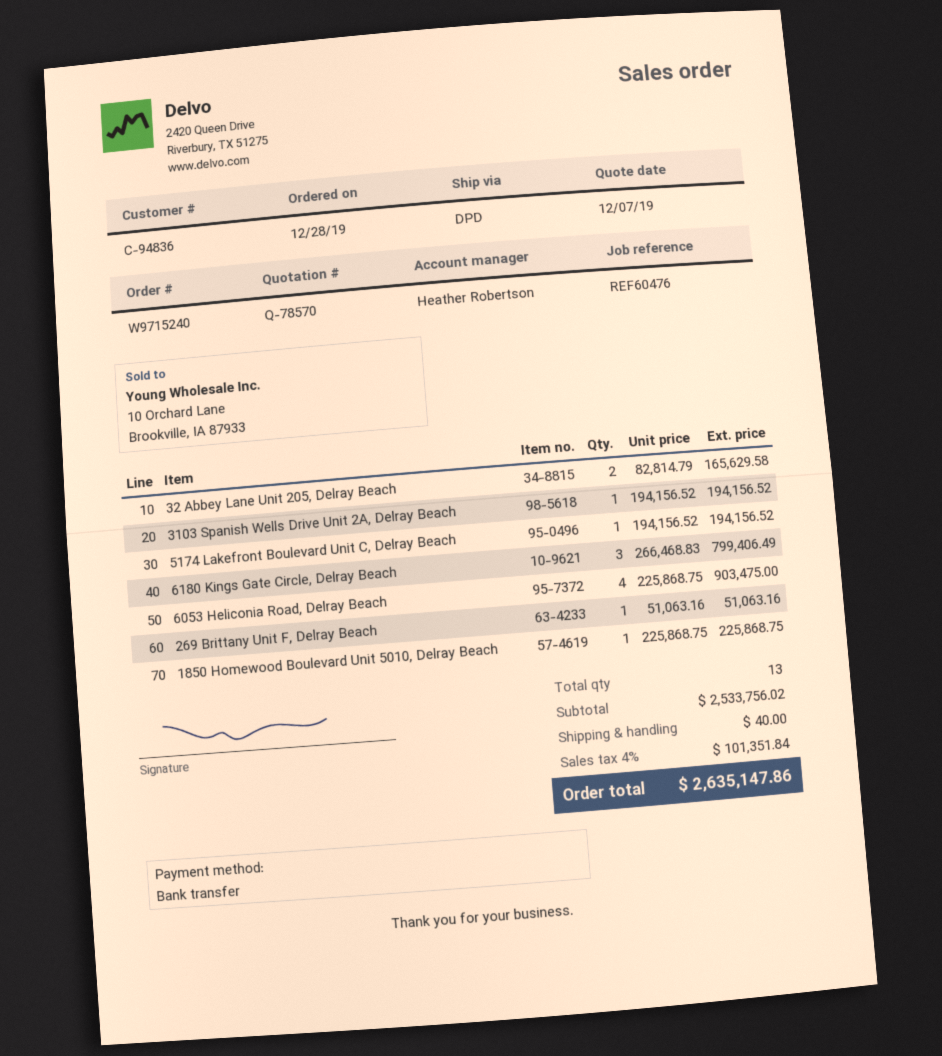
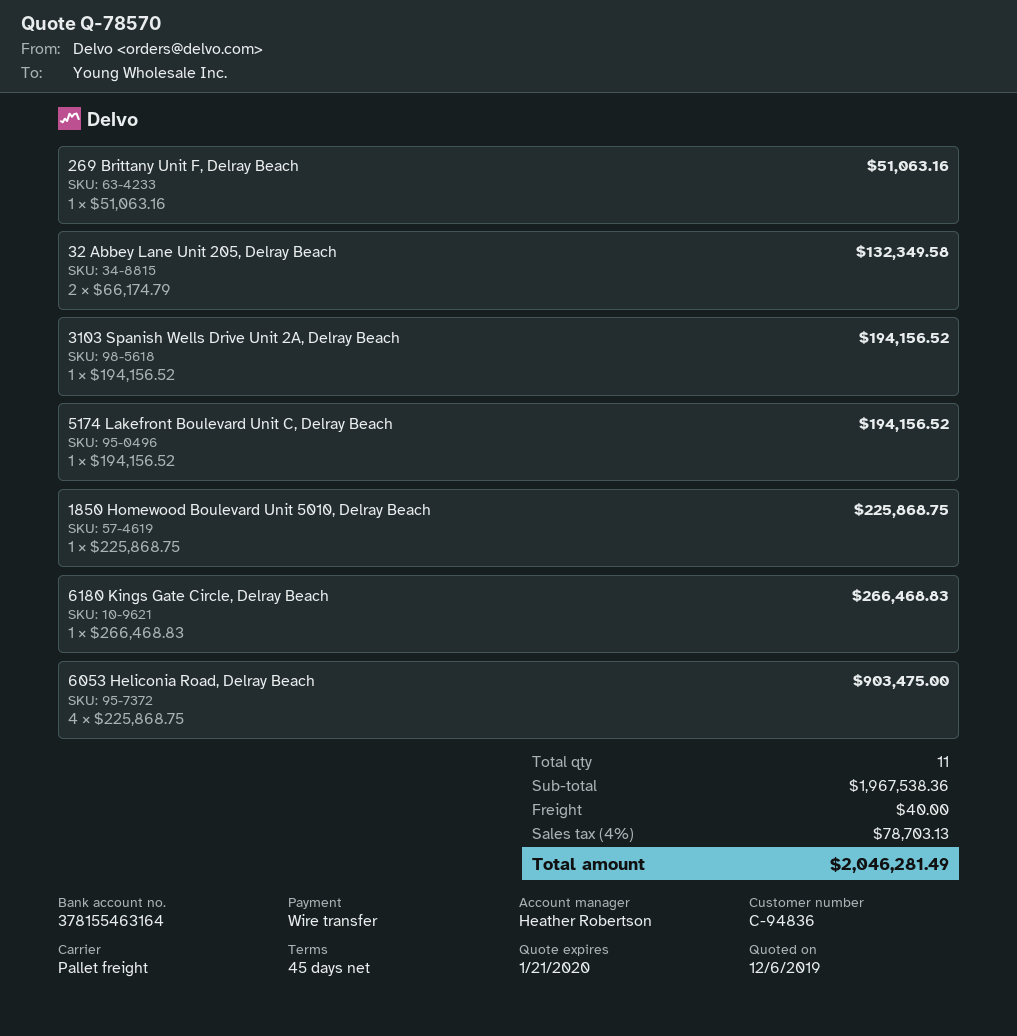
quote date: 2019-12-07 -> 2019-12-06
shipping method: DPD -> pallet freight
32 Abbey Lane Unit 205, Delray Beach: 2 x 82814.79 = 165629.58 -> 2 x 66174.79 = 132349.58
6180 Kings Gate Circle, Delray Beach: 3 x 266468.83 = 799406.49 -> 1 x 266468.83 = 266468.83
total quantity: 13 -> 11
subtotal: 2533756.02 -> 1967538.36
tax: 4% = 101351.84 -> 4% = 78703.13
total: 2635147.86 -> 2046281.49

